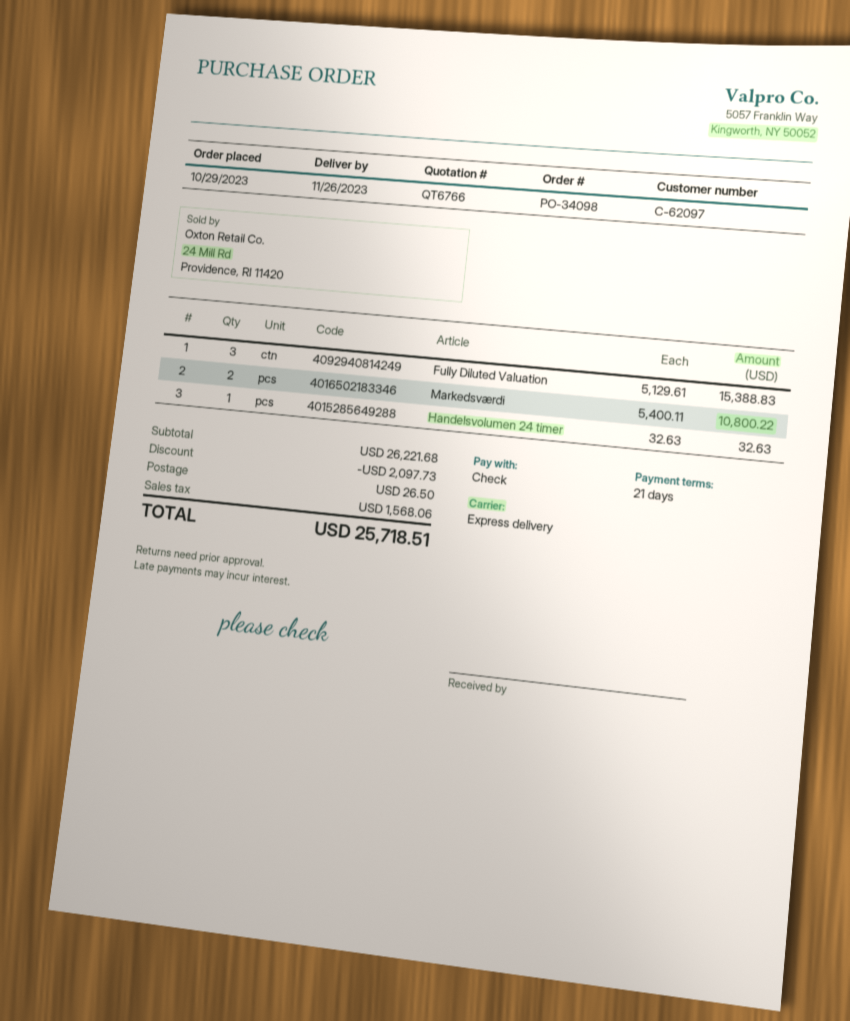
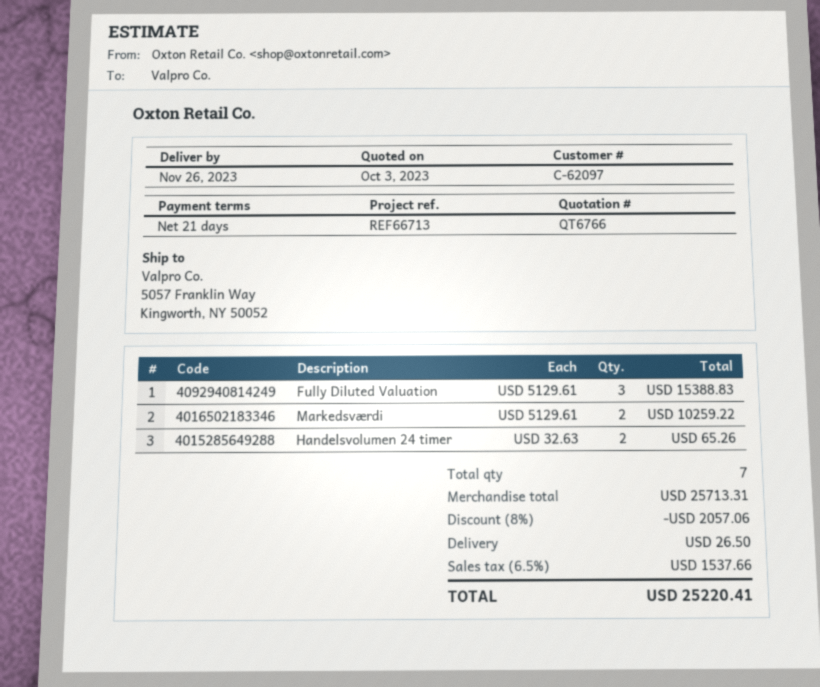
Markedsværdi: 2 x 5400.11 = 10800.22 -> 2 x 5129.61 = 10259.22
Handelsvolumen 24 timer: 1 x 32.63 = 32.63 -> 2 x 32.63 = 65.26
subtotal: 26221.68 -> 25713.31
discount: 2097.73 -> 2057.06
tax: 1568.06 -> 1537.66
total: 25718.51 -> 25220.41

